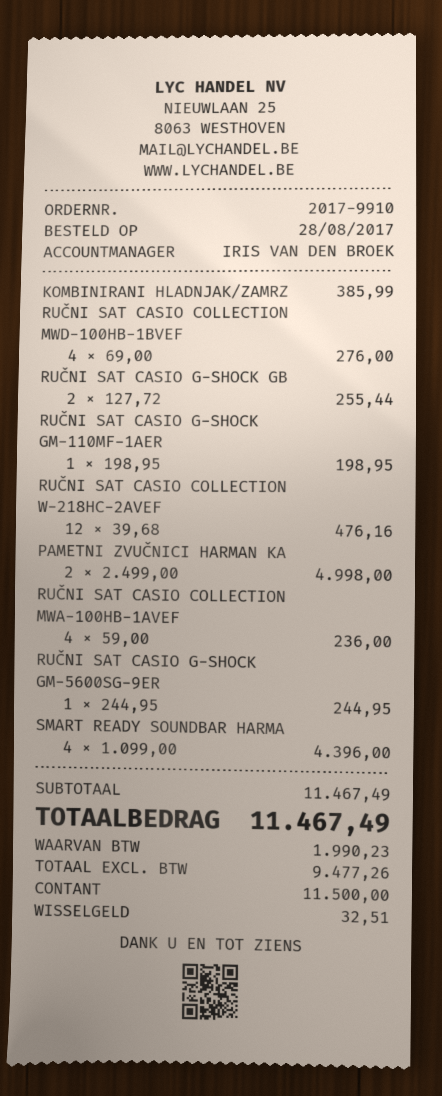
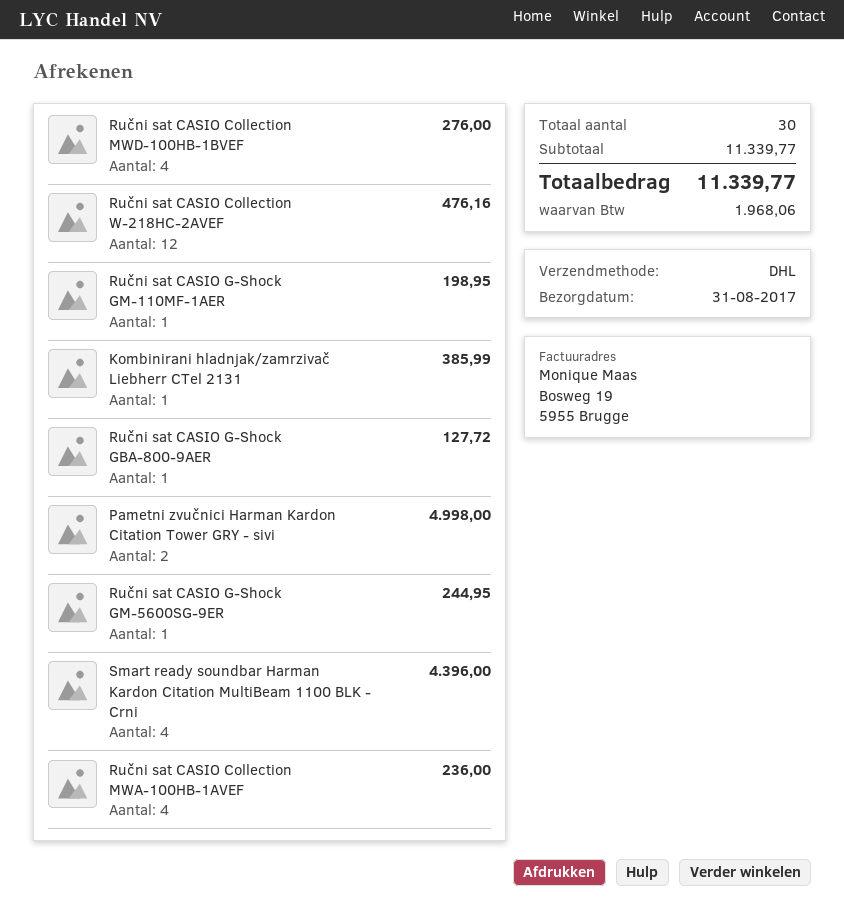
RUČNI SAT CASIO G-SHOCK GB: 2 for 255.44 -> 1 for 127.72
subtotal: 11467.49 -> 11339.77
tax: 1990.23 -> 1968.06
total: 11467.49 -> 11339.77

